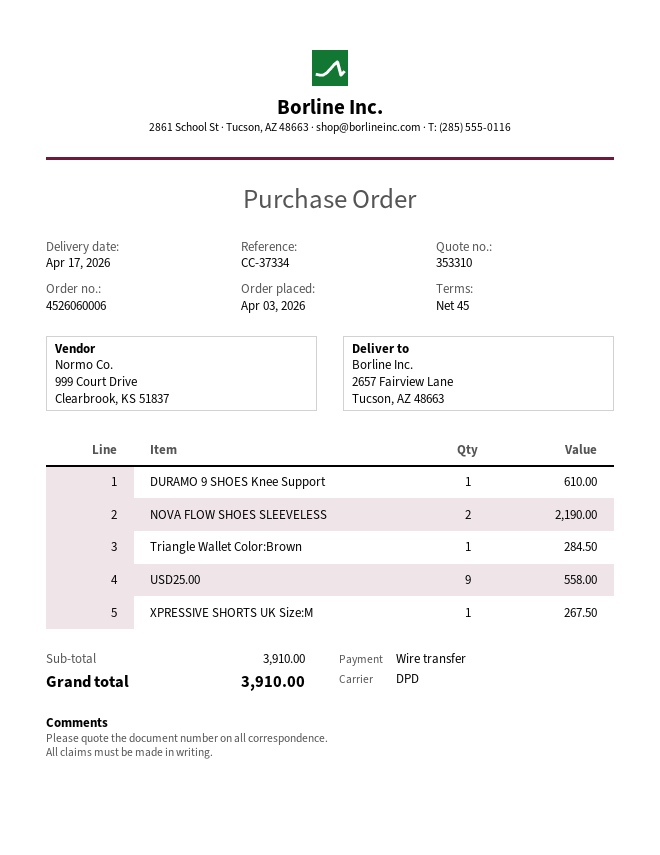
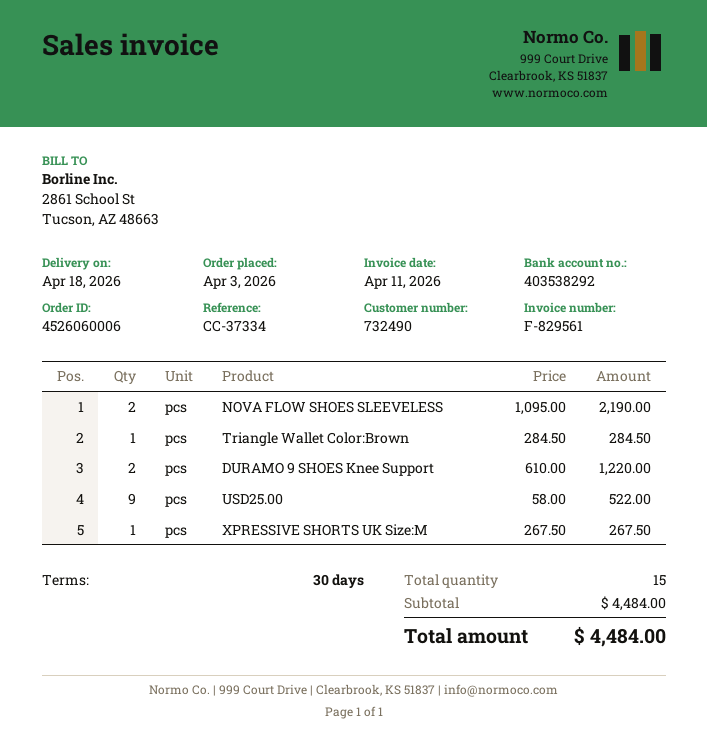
delivery date: 2026-04-17 -> 2026-04-18
payment terms: 45 days -> 30 days
DURAMO 9 SHOES Knee Support: 1 for 610.00 -> 2 for 1220.00
USD25.00: 9 for 558.00 -> 9 for 522.00
subtotal: 3910.00 -> 4484.00
total: 3910.00 -> 4484.00

